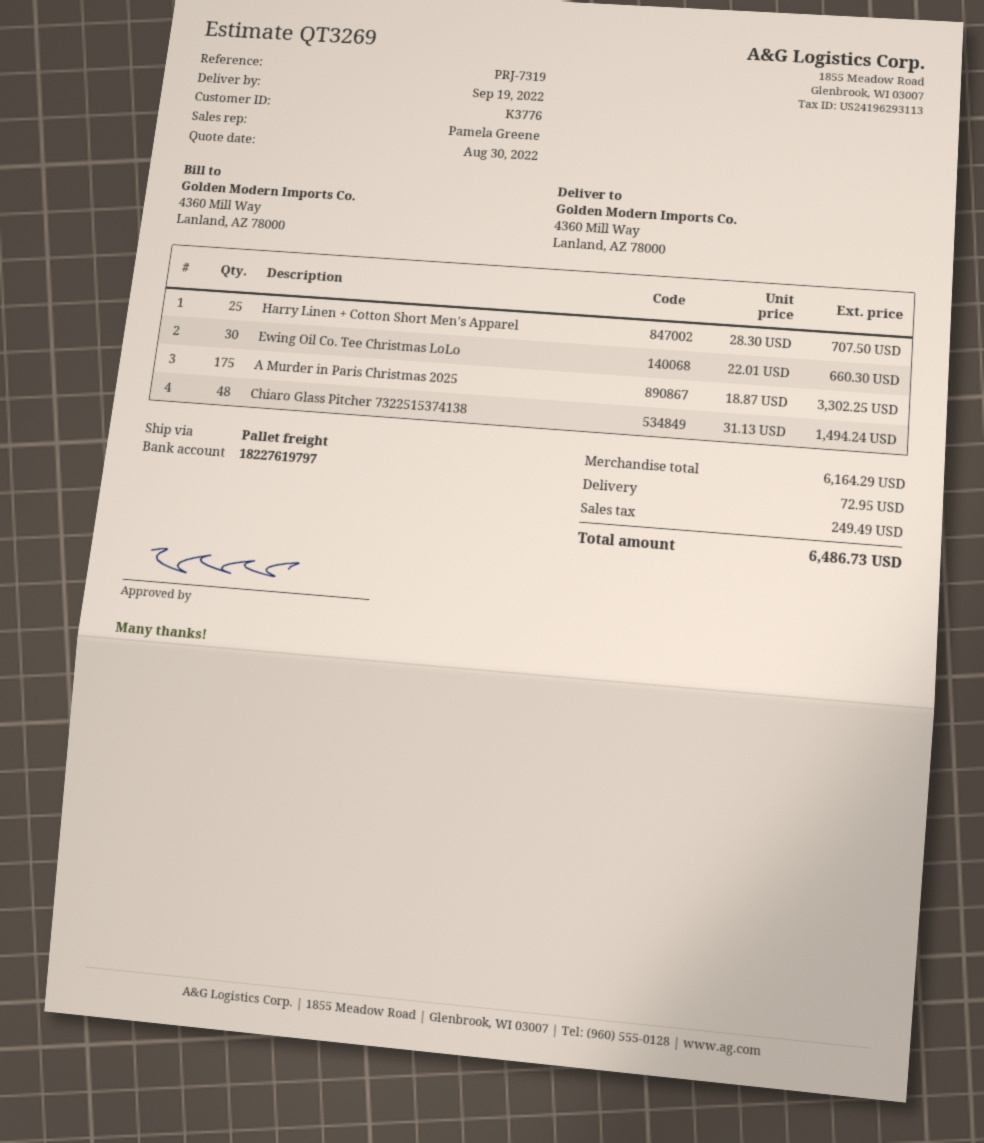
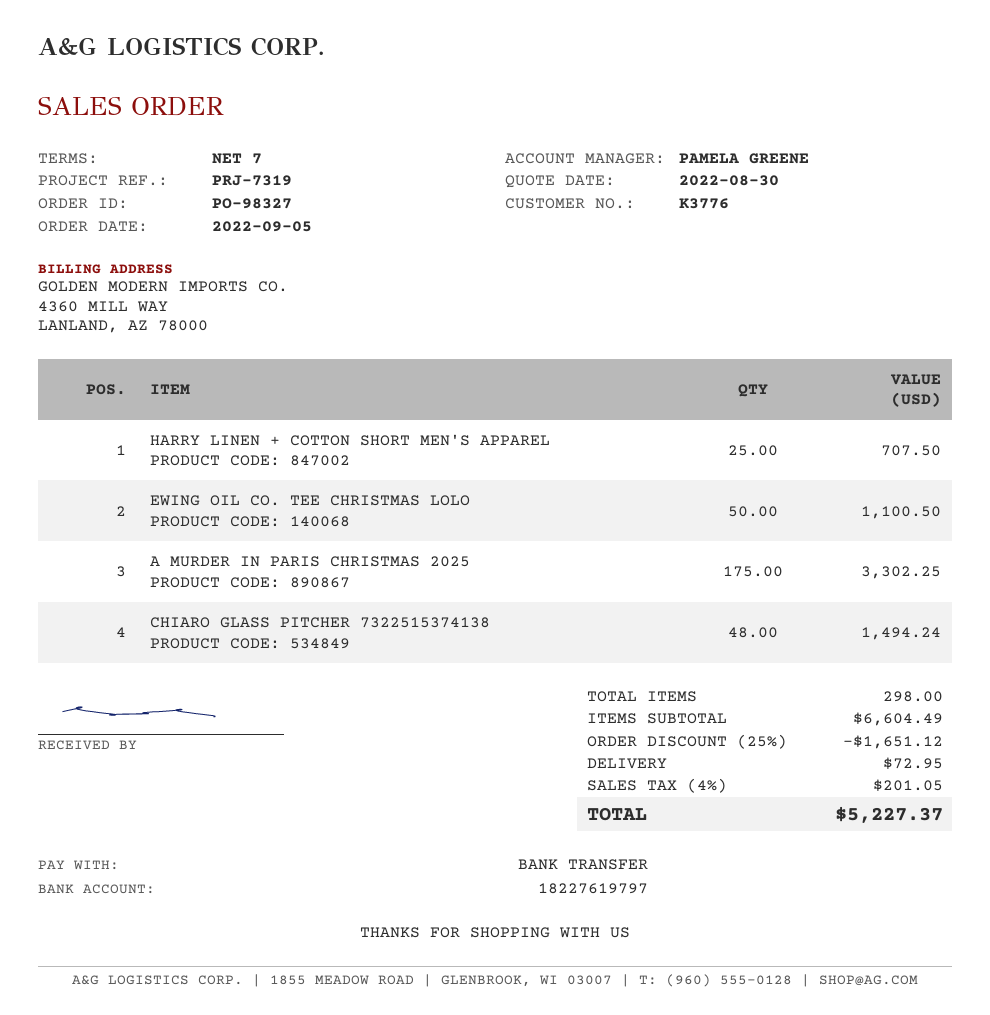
Ewing Oil Co. Tee Christmas LoLo: 30 for 660.30 -> 50 for 1100.50
subtotal: 6164.29 -> 6604.49
discount: none -> 25% = 1651.12
tax: 249.49 -> 201.05
total: 6486.73 -> 5227.37

